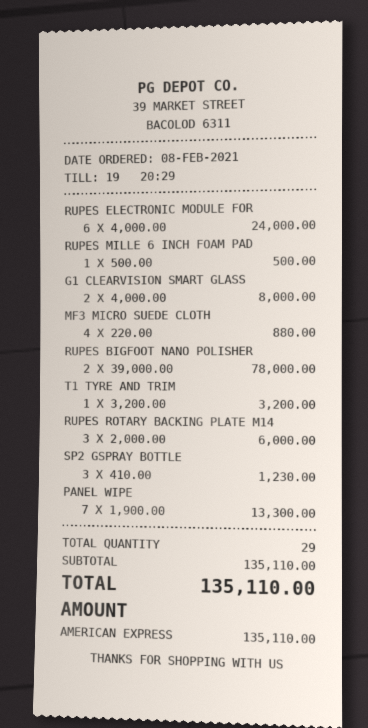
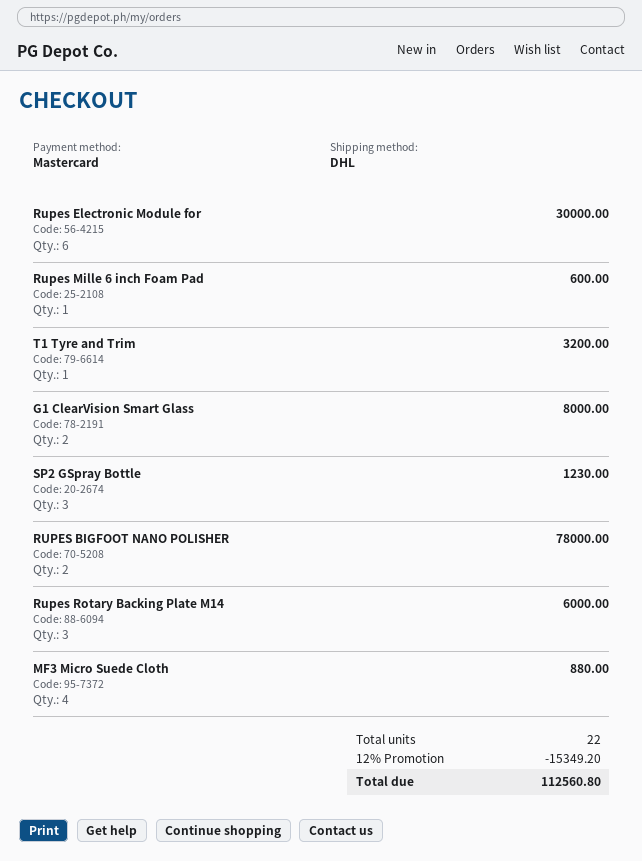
payment method: American Express -> Mastercard
RUPES ELECTRONIC MODULE FOR: 6 for 24000.00 -> 6 for 30000.00
RUPES MILLE 6 INCH FOAM PAD: 1 for 500.00 -> 1 for 600.00
PANEL WIPE: 7 for 13300.00 -> none
total quantity: 29 -> 22
discount: none -> 12% = 15349.20
total: 135110.00 -> 112560.80

